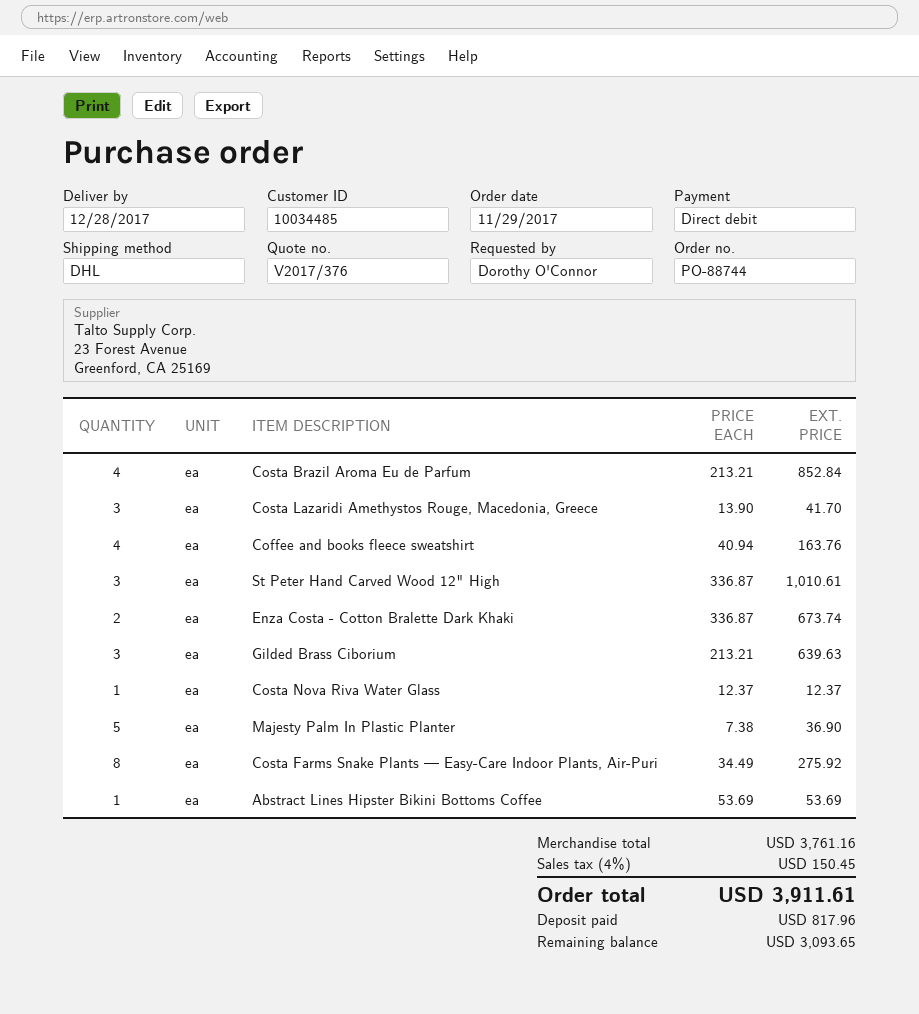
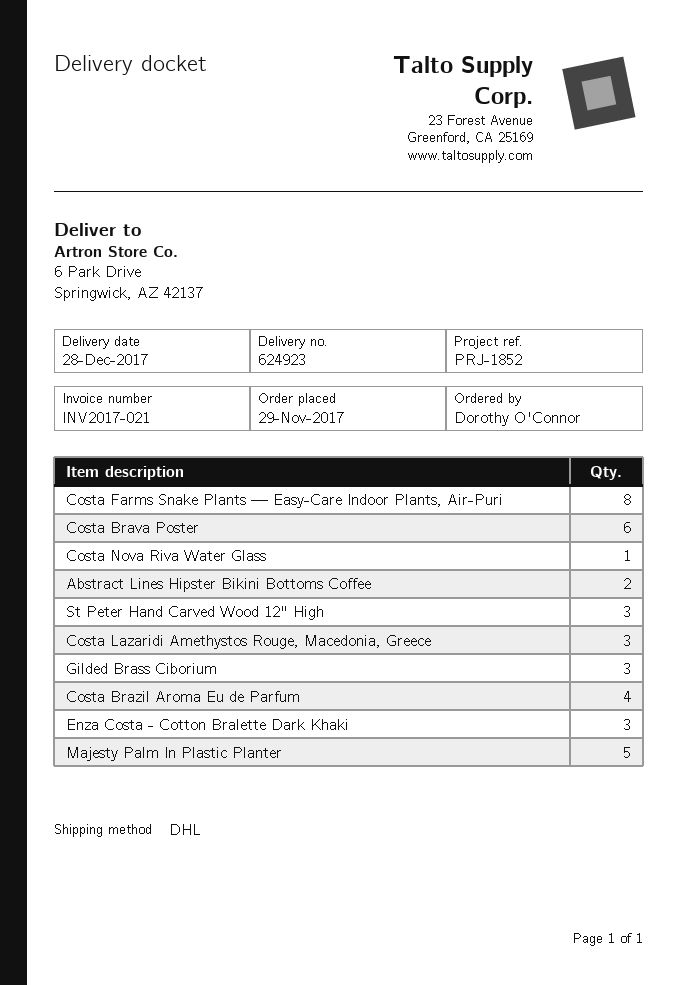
Coffee and books fleece sweatshirt: 4 -> none
Enza Costa - Cotton Bralette Dark Khaki: 2 -> 3
Abstract Lines Hipster Bikini Bottoms Coffee: 1 -> 2
Costa Brava Poster: none -> 6

